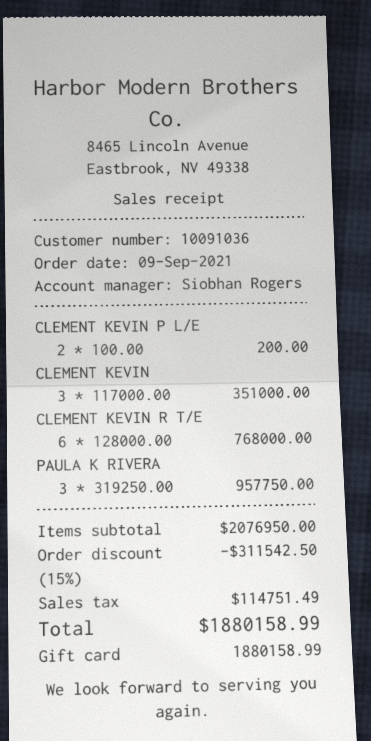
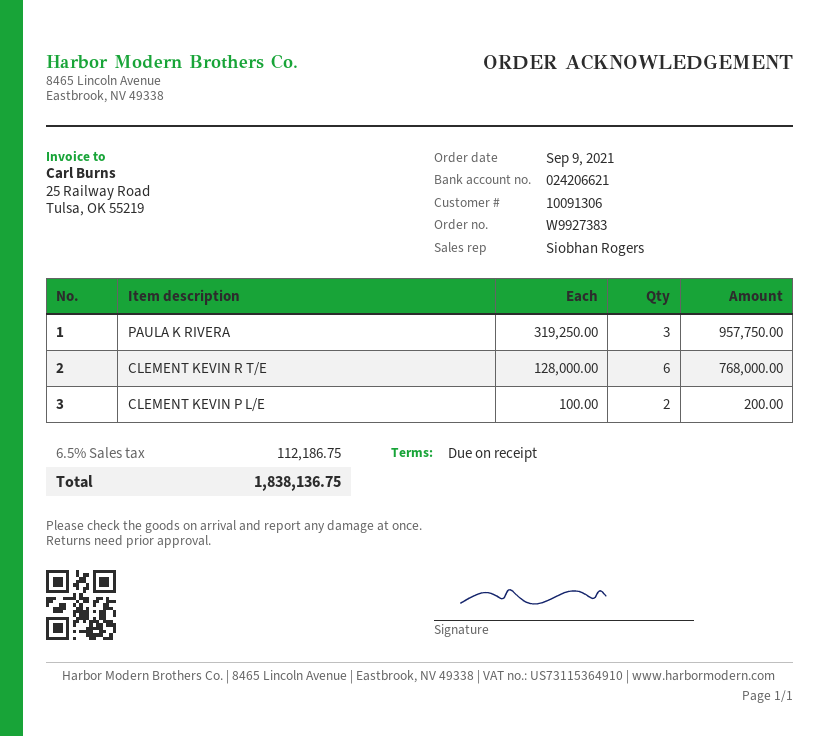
customer number: 10091036 -> 10091306
CLEMENT KEVIN: 3 x 117000.00 = 351000.00 -> none
discount: 15% = 311542.50 -> none
tax: 114751.49 -> 112186.75
total: 1880158.99 -> 1838136.75

